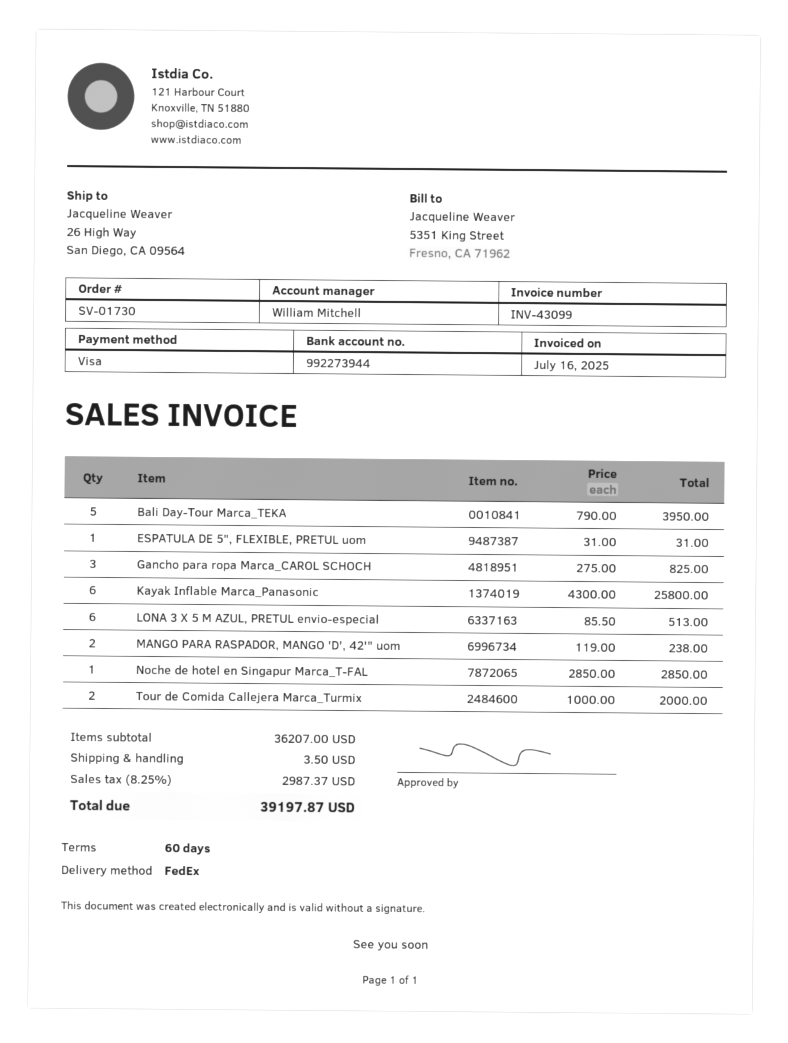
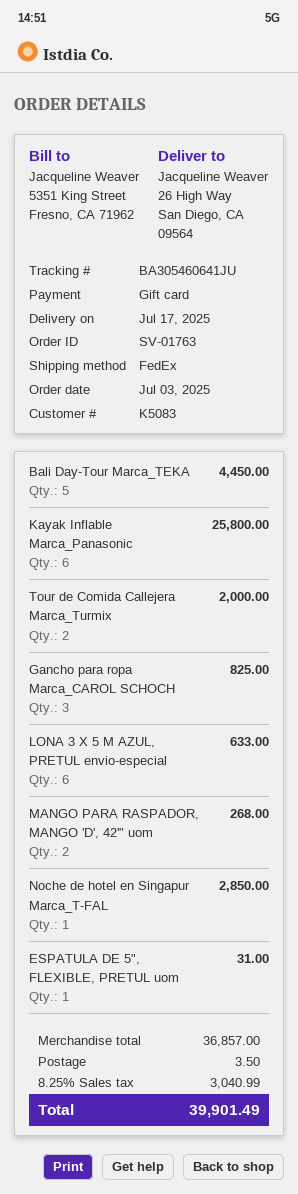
order number: SV-01730 -> SV-01763
payment method: Visa -> gift card
Bali Day-Tour Marca_TEKA: 5 for 3950.00 -> 5 for 4450.00
LONA 3 X 5 M AZUL, PRETUL envio-especial: 6 for 513.00 -> 6 for 633.00
MANGO PARA RASPADOR, MANGO 'D', 42'" uom: 2 for 238.00 -> 2 for 268.00
subtotal: 36207.00 -> 36857.00
tax: 8.25% = 2987.37 -> 8.25% = 3040.99
total: 39197.87 -> 39901.49

